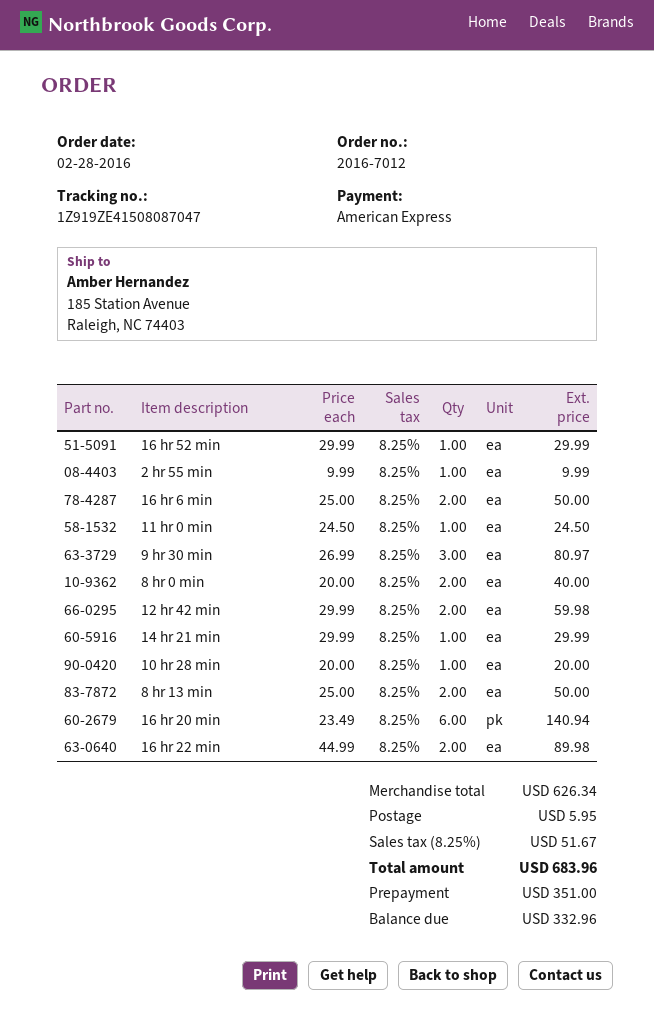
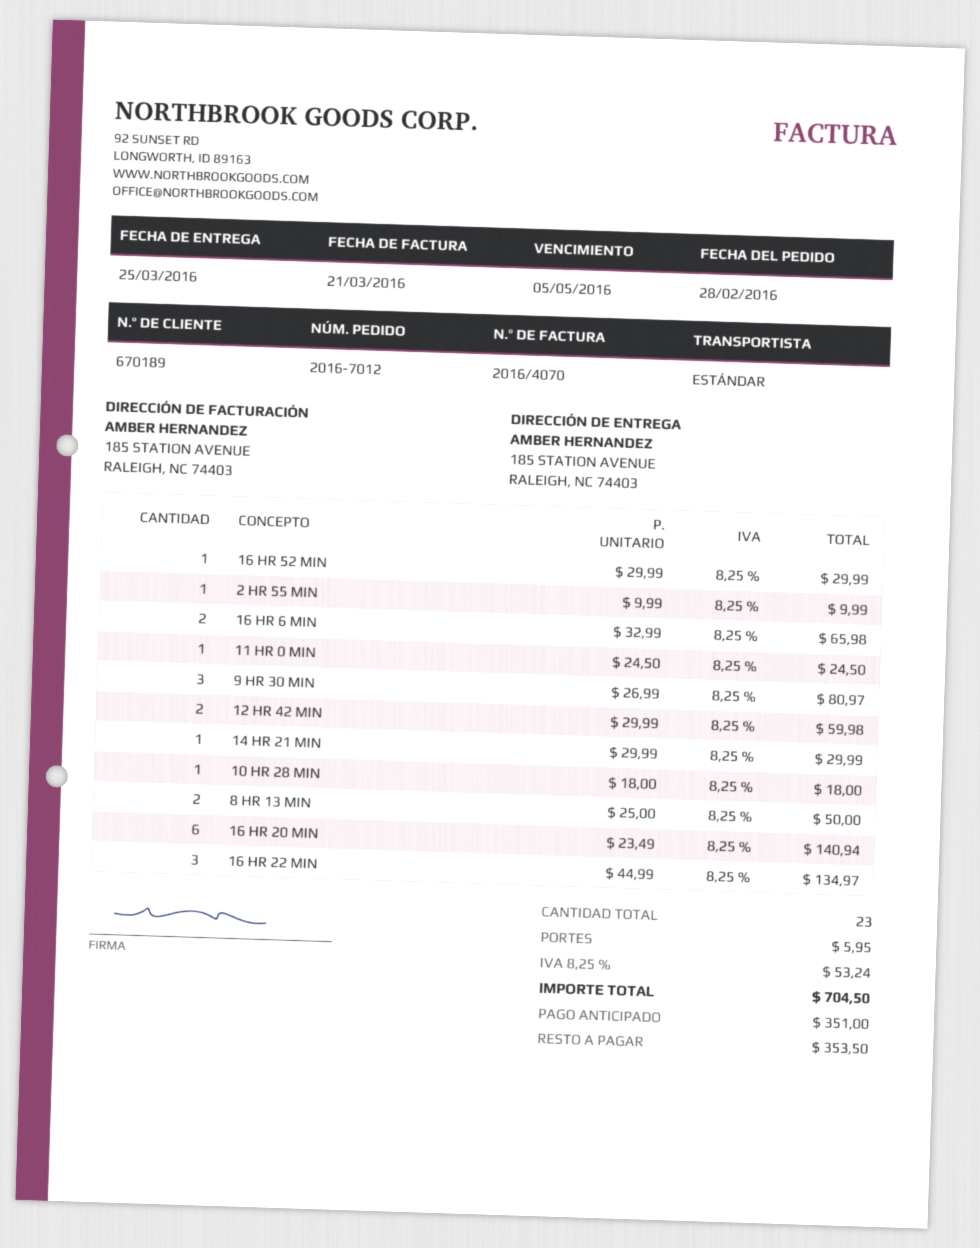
16 hr 6 min: 2 x 25.00 = 50.00 -> 2 x 32.99 = 65.98
8 hr 0 min: 2 x 20.00 = 40.00 -> none
10 hr 28 min: 1 x 20.00 = 20.00 -> 1 x 18.00 = 18.00
16 hr 22 min: 2 x 44.99 = 89.98 -> 3 x 44.99 = 134.97
tax: 8.25% = 51.67 -> 8.25% = 53.24
total: 683.96 -> 704.50
balance: 332.96 -> 353.50

